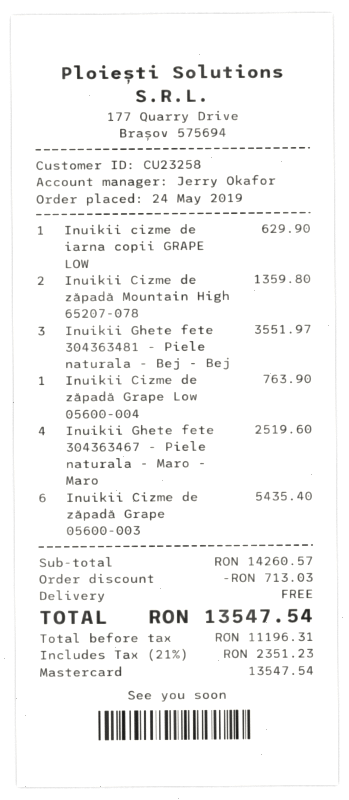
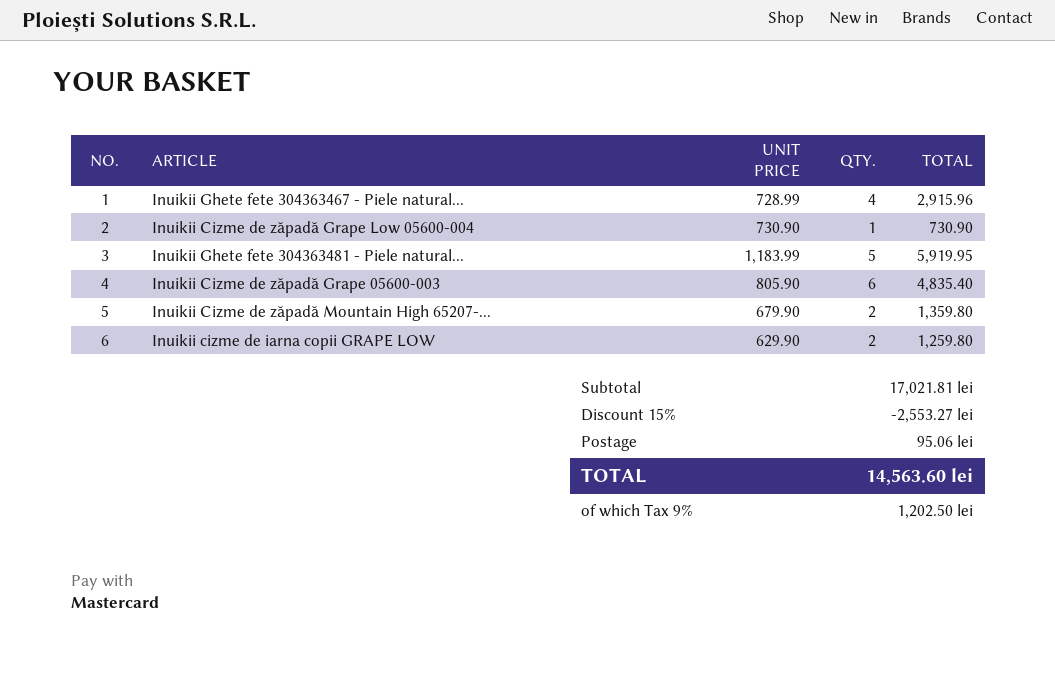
Inuikii cizme de iarna copii GRAPE LOW: 1 for 629.90 -> 2 for 1259.80
Inuikii Ghete fete 304363481 - Piele naturala - Bej - Bej: 3 for 3551.97 -> 5 for 5919.95
Inuikii Cizme de zăpadă Grape Low 05600-004: 1 for 763.90 -> 1 for 730.90
Inuikii Ghete fete 304363467 - Piele naturala - Maro - Maro: 4 for 2519.60 -> 4 for 2915.96
Inuikii Cizme de zăpadă Grape 05600-003: 6 for 5435.40 -> 6 for 4835.40
subtotal: 14260.57 -> 17021.81
discount: 713.03 -> 2553.27
shipping: 0.00 -> 95.06
tax: 21% = 2351.23 -> 9% = 1202.50
total: 13547.54 -> 14563.60

